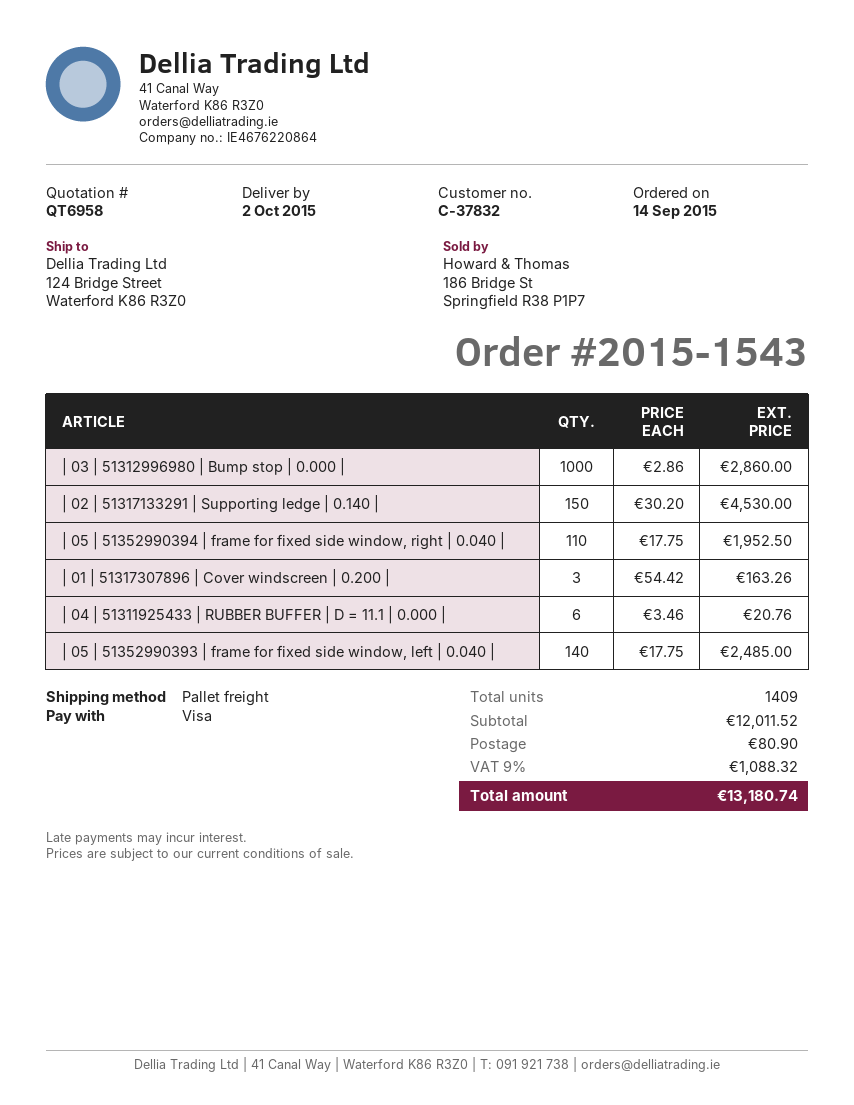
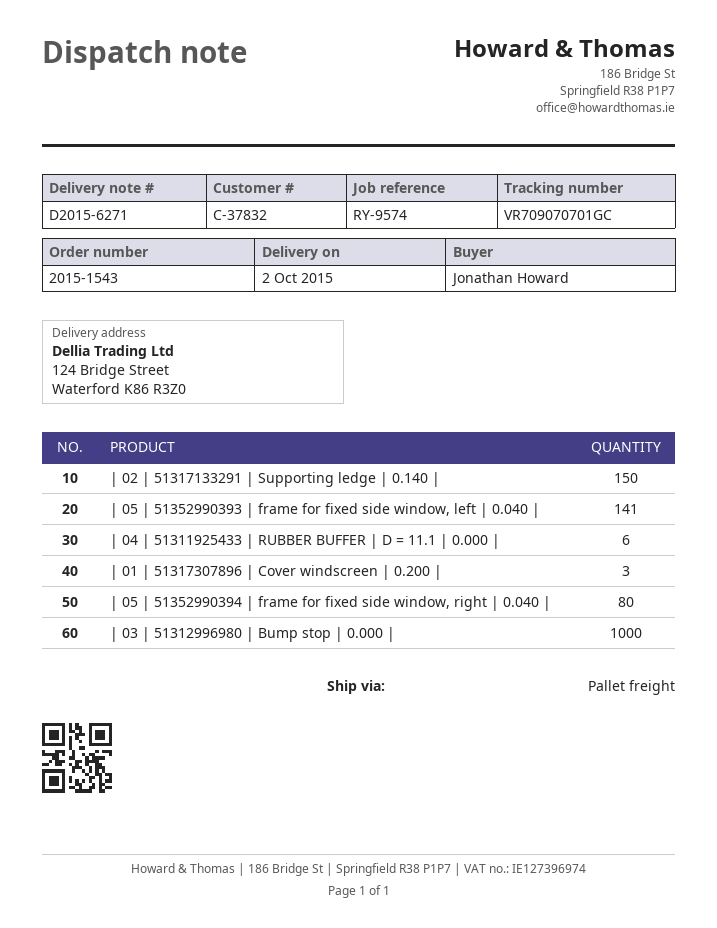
| 05 | 51352990394 | frame for fixed side window, right | 0.040 |: 110 -> 80
| 05 | 51352990393 | frame for fixed side window, left | 0.040 |: 140 -> 141

